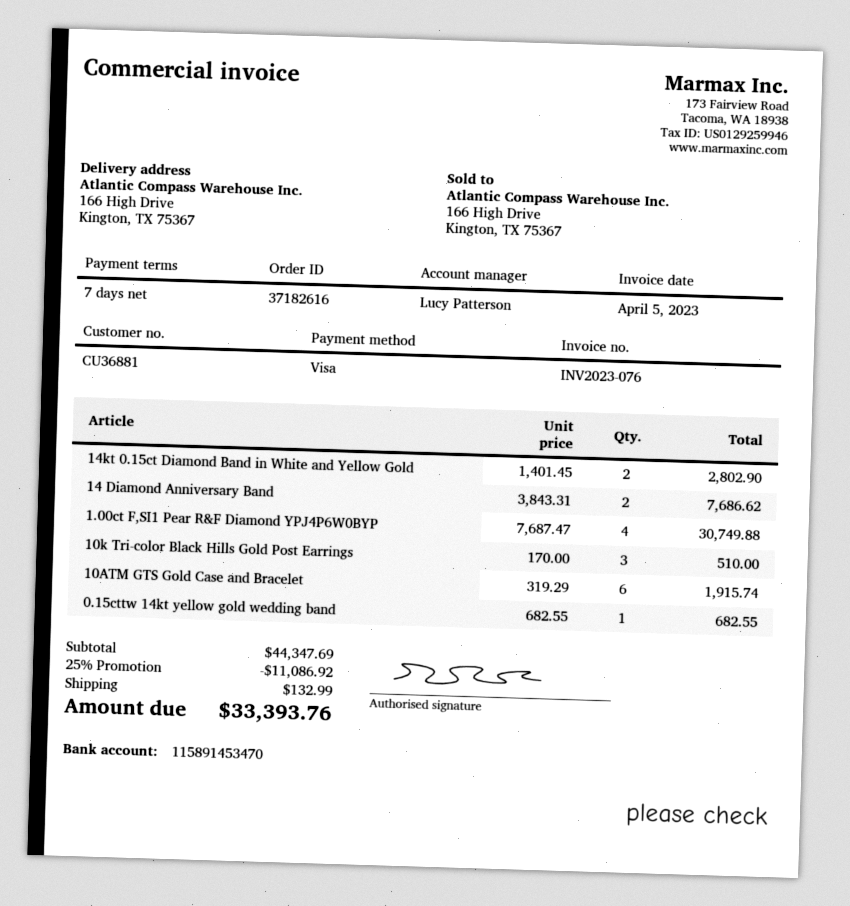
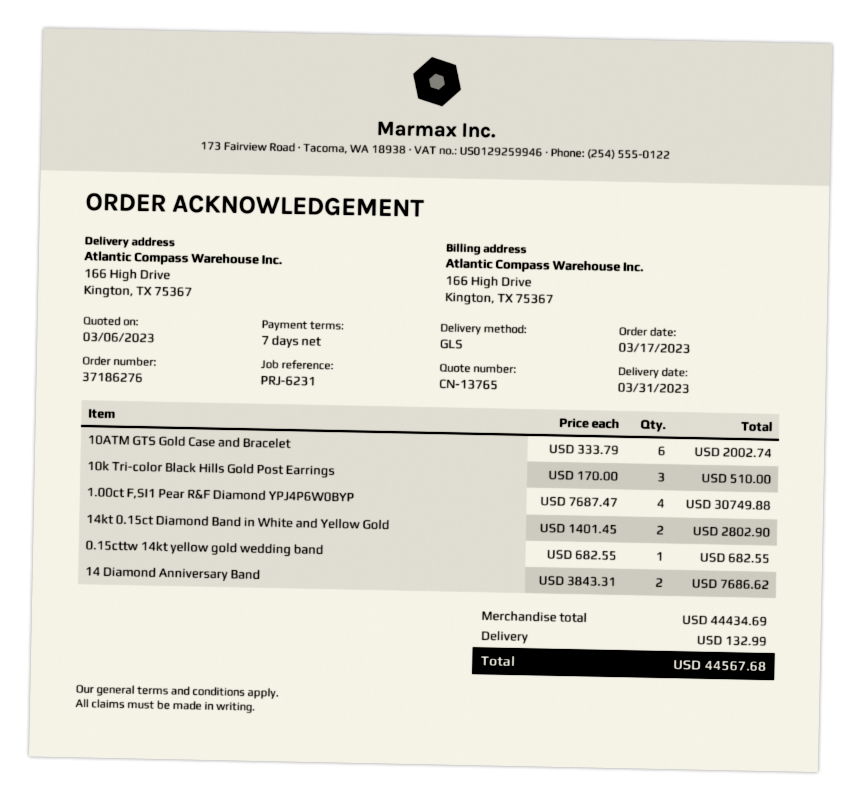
order number: 37182616 -> 37186276
10ATM GTS Gold Case and Bracelet: 6 x 319.29 = 1915.74 -> 6 x 333.79 = 2002.74
subtotal: 44347.69 -> 44434.69
discount: 25% = 11086.92 -> none
total: 33393.76 -> 44567.68

